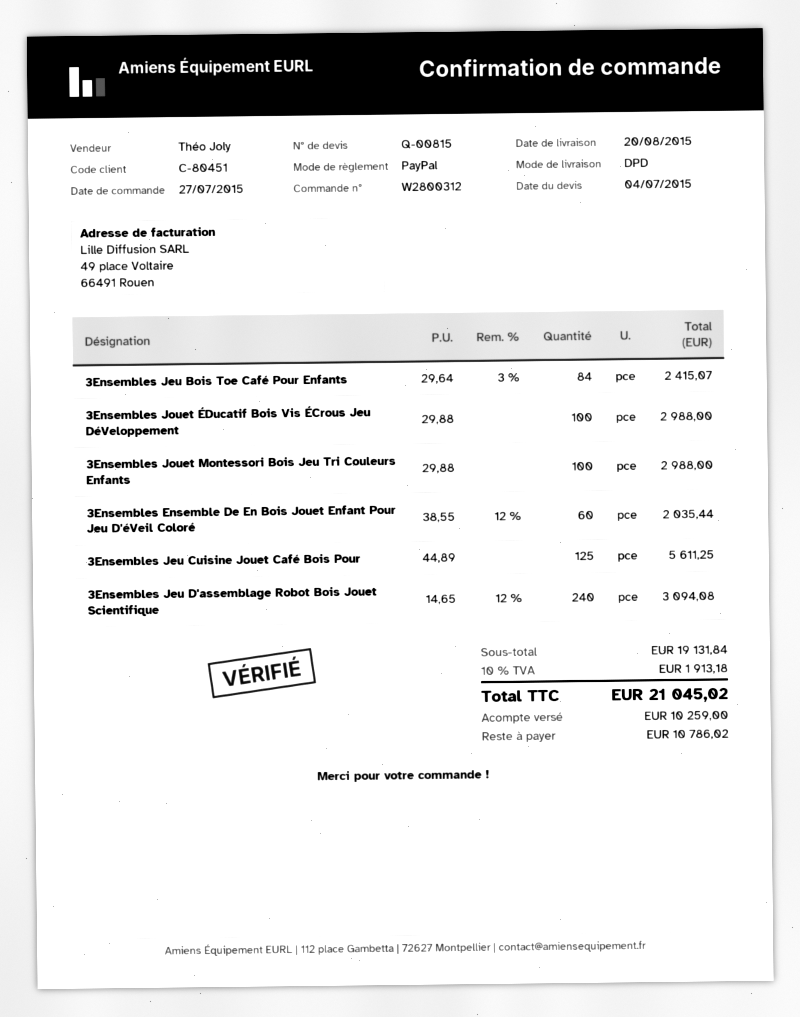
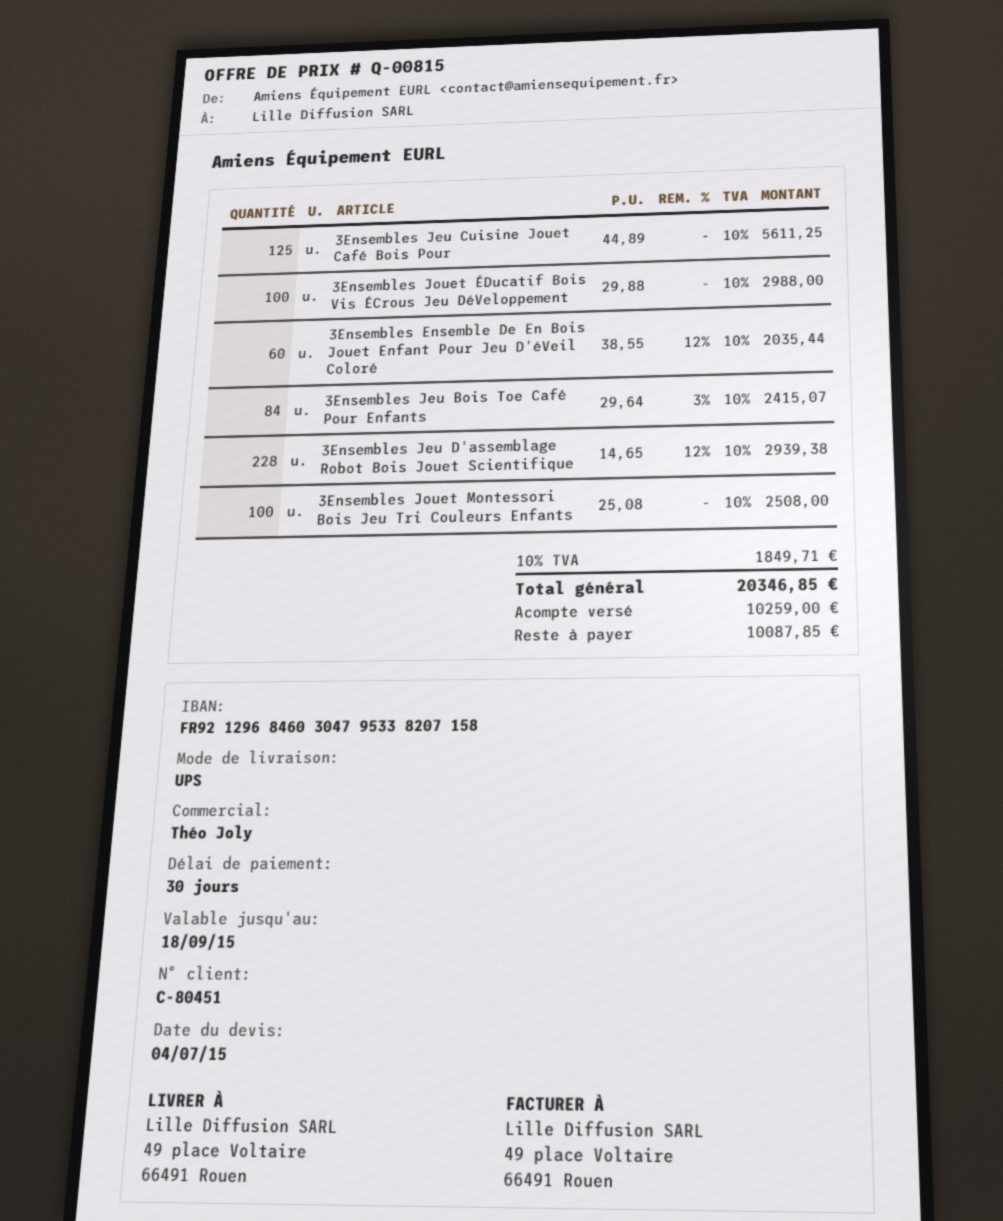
shipping method: DPD -> UPS
3Ensembles Jouet Montessori Bois Jeu Tri Couleurs Enfants: 100 x 29.88 = 2988.00 -> 100 x 25.08 = 2508.00
3Ensembles Jeu D'assemblage Robot Bois Jouet Scientifique: 240 x 14.65 - 12% = 3094.08 -> 228 x 14.65 - 12% = 2939.38
tax: 10% = 1913.18 -> 10% = 1849.71
total: 21045.02 -> 20346.85
balance: 10786.02 -> 10087.85

